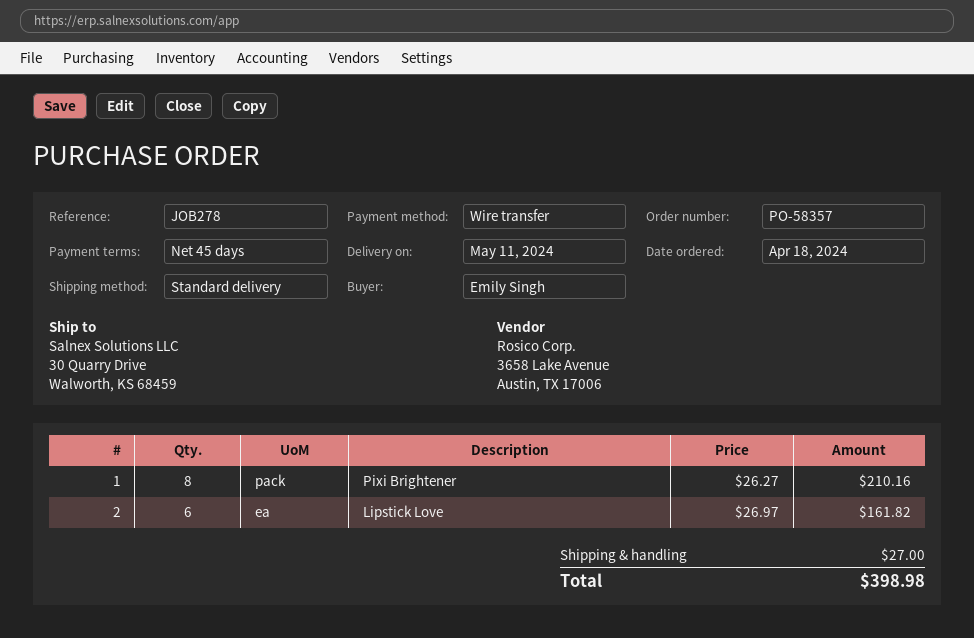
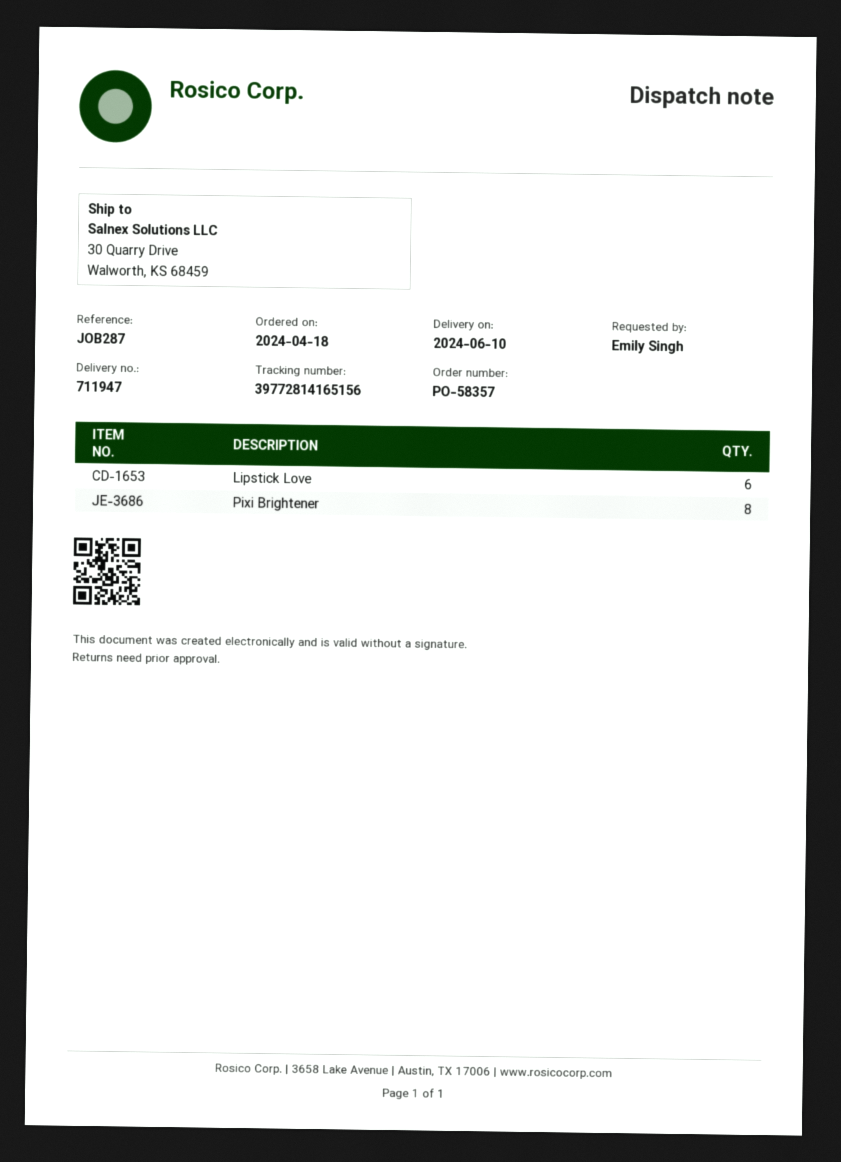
delivery date: 2024-05-11 -> 2024-06-10
reference: JOB278 -> JOB287

